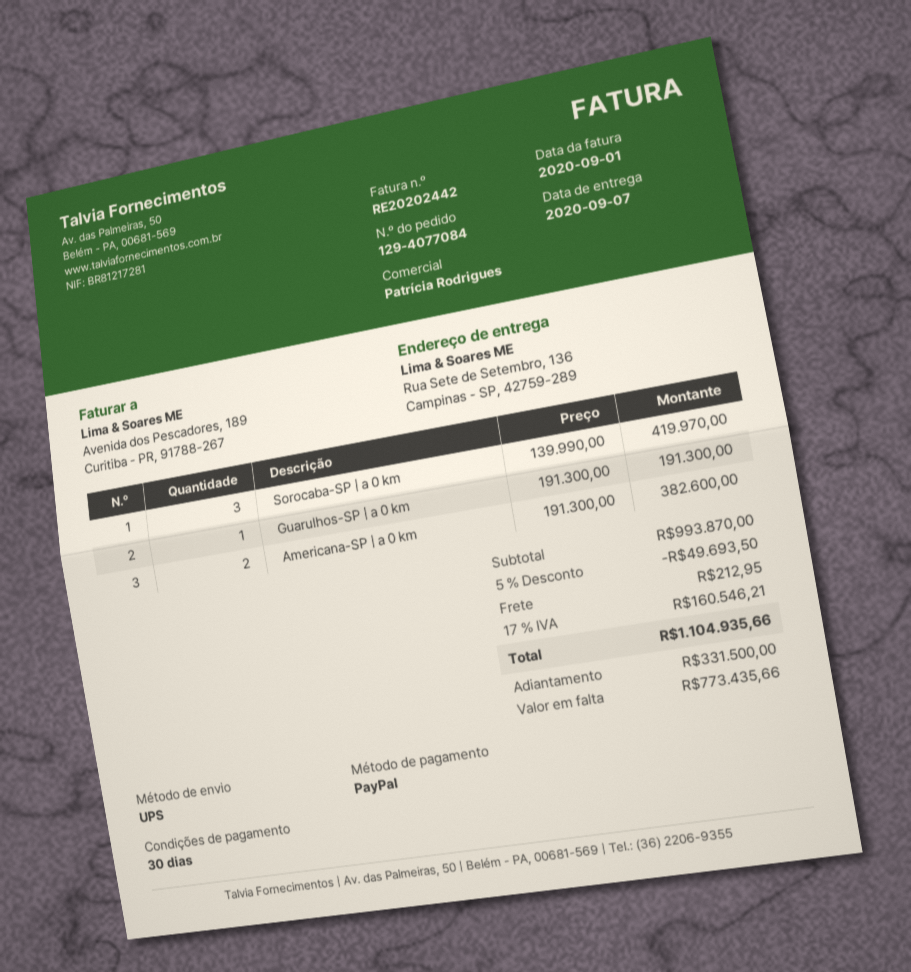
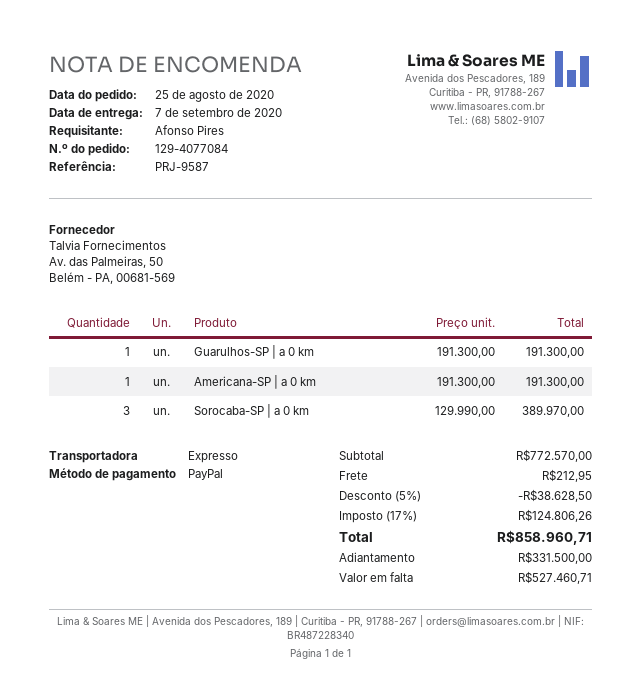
shipping method: UPS -> express
Sorocaba-SP | a 0 km: 3 x 139990.00 = 419970.00 -> 3 x 129990.00 = 389970.00
Americana-SP | a 0 km: 2 x 191300.00 = 382600.00 -> 1 x 191300.00 = 191300.00
subtotal: 993870.00 -> 772570.00
discount: 5% = 49693.50 -> 5% = 38628.50
tax: 17% = 160546.21 -> 17% = 124806.26
total: 1104935.66 -> 858960.71
balance: 773435.66 -> 527460.71

